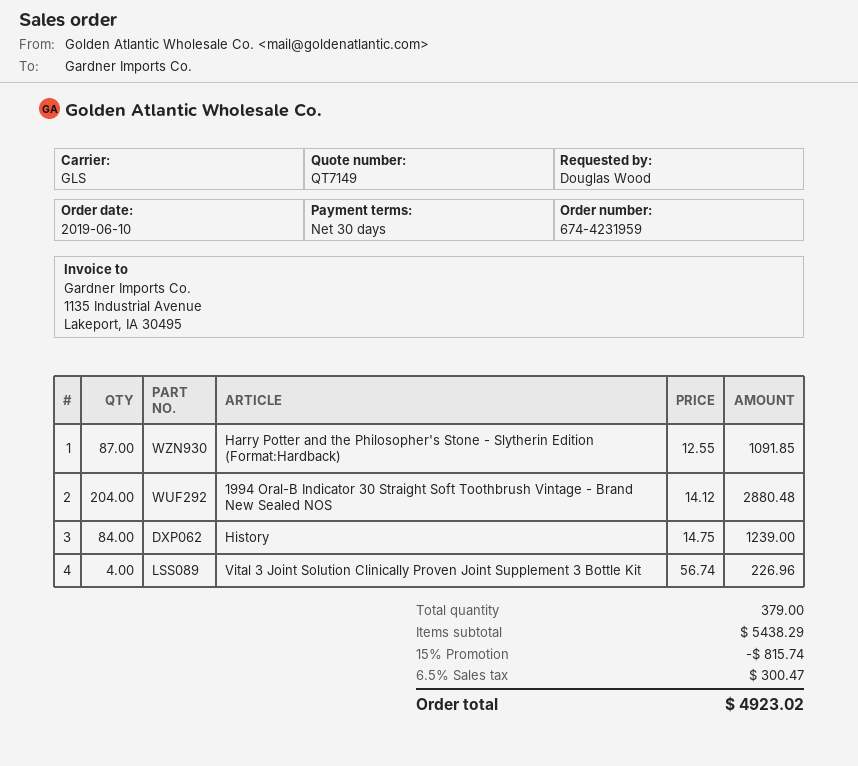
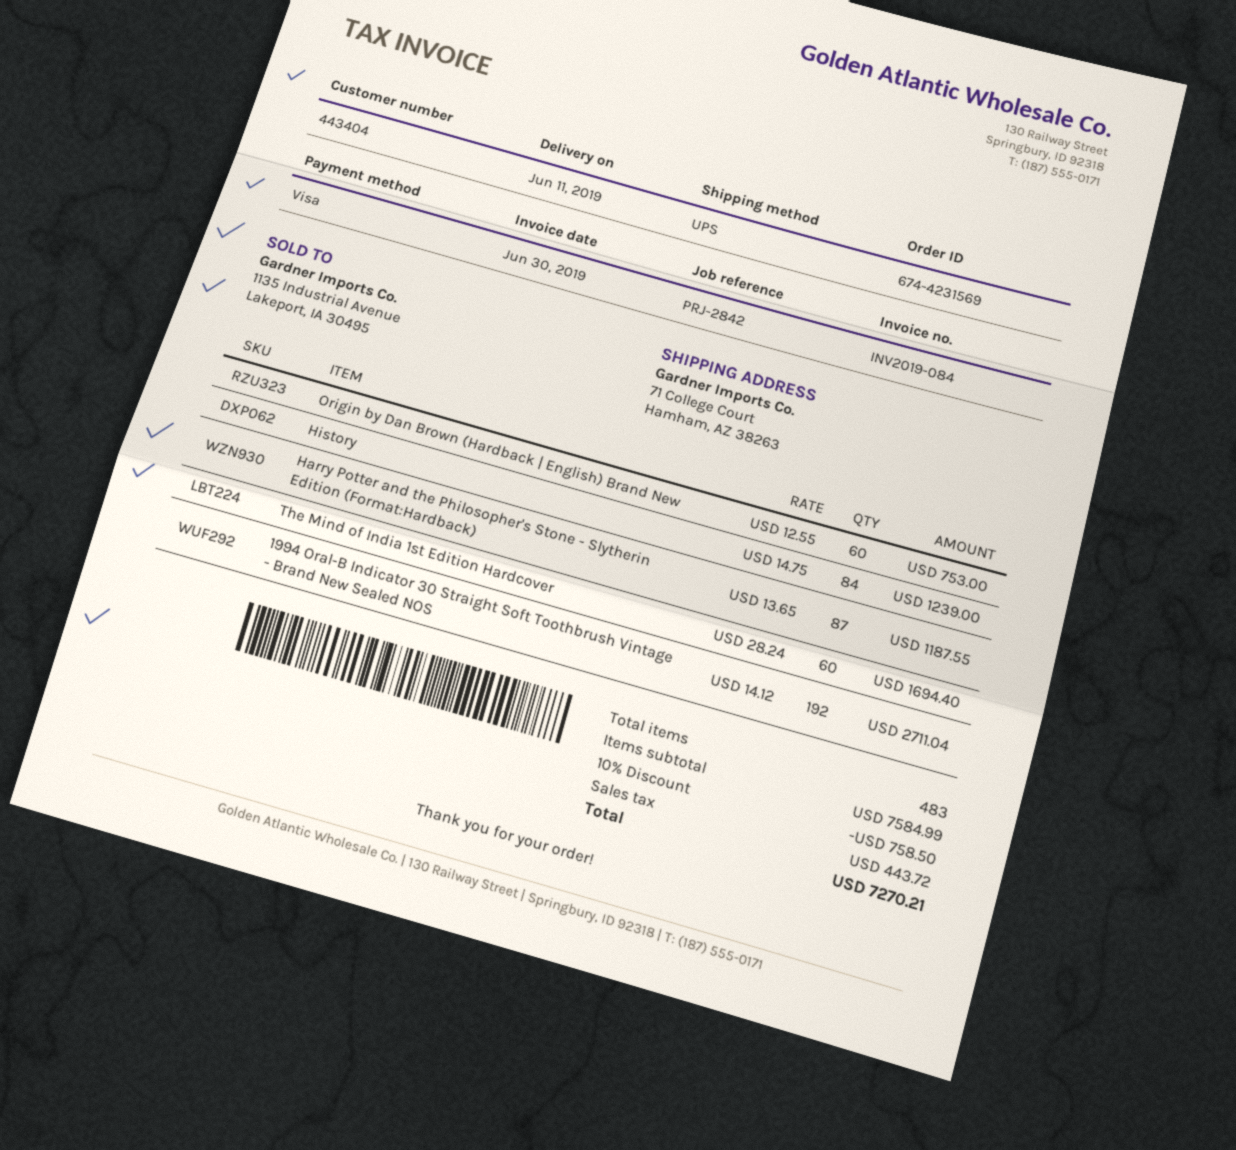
order number: 674-4231959 -> 674-4231569
shipping method: GLS -> UPS
Harry Potter and the Philosopher's Stone - Slytherin Edition (Format:Hardback): 87 x 12.55 = 1091.85 -> 87 x 13.65 = 1187.55
1994 Oral-B Indicator 30 Straight Soft Toothbrush Vintage - Brand New Sealed NOS: 204 x 14.12 = 2880.48 -> 192 x 14.12 = 2711.04
Vital 3 Joint Solution Clinically Proven Joint Supplement 3 Bottle Kit: 4 x 56.74 = 226.96 -> none
Origin by Dan Brown (Hardback | English) Brand New: none -> 60 x 12.55 = 753.00
The Mind of India 1st Edition Hardcover: none -> 60 x 28.24 = 1694.40
total quantity: 379 -> 483
subtotal: 5438.29 -> 7584.99
discount: 15% = 815.74 -> 10% = 758.50
tax: 300.47 -> 443.72
total: 4923.02 -> 7270.21

